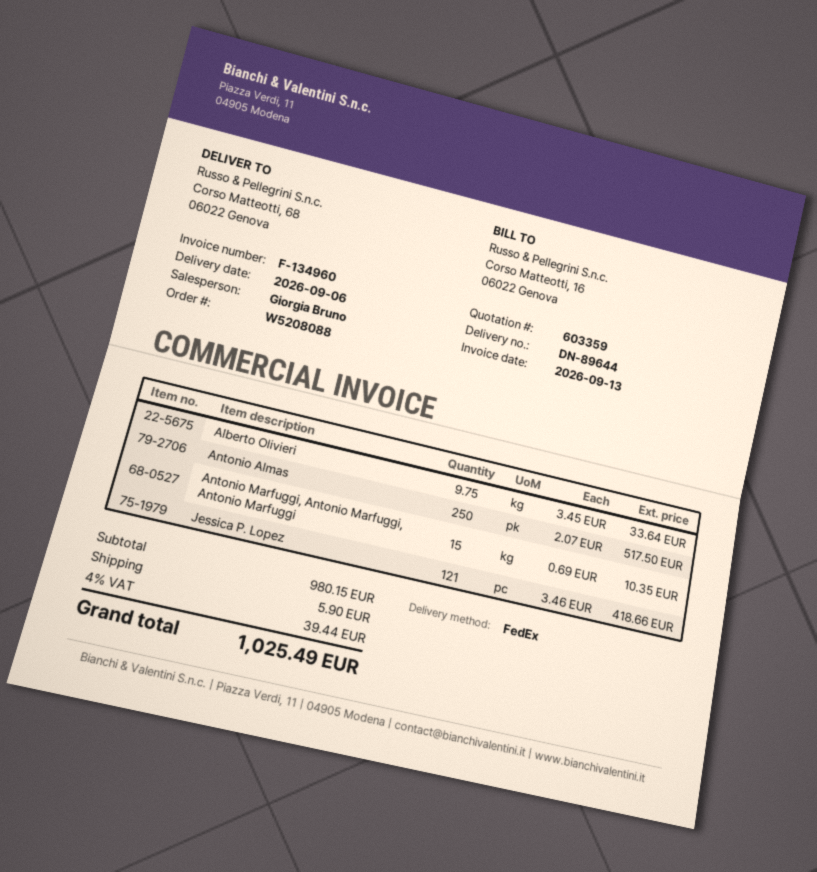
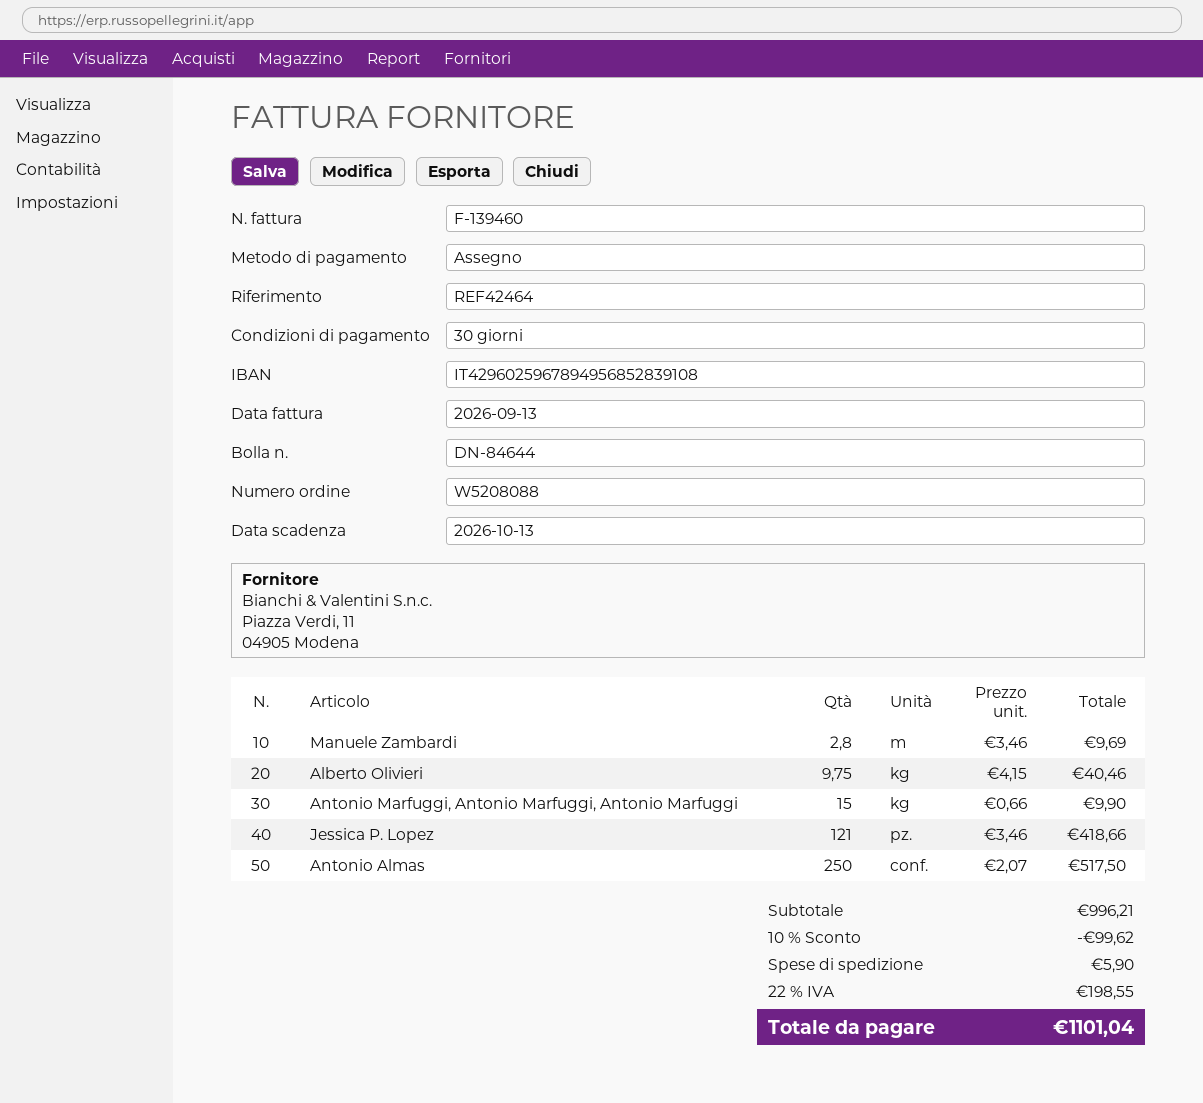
delivery note number: DN-89644 -> DN-84644
invoice number: F-134960 -> F-139460
Alberto Olivieri: 9.75 x 3.45 = 33.64 -> 9.75 x 4.15 = 40.46
Antonio Marfuggi, Antonio Marfuggi, Antonio Marfuggi: 15 x 0.69 = 10.35 -> 15 x 0.66 = 9.90
Manuele Zambardi: none -> 2.8 x 3.46 = 9.69
subtotal: 980.15 -> 996.21
discount: none -> 10% = 99.62
tax: 4% = 39.44 -> 22% = 198.55
total: 1025.49 -> 1101.04

